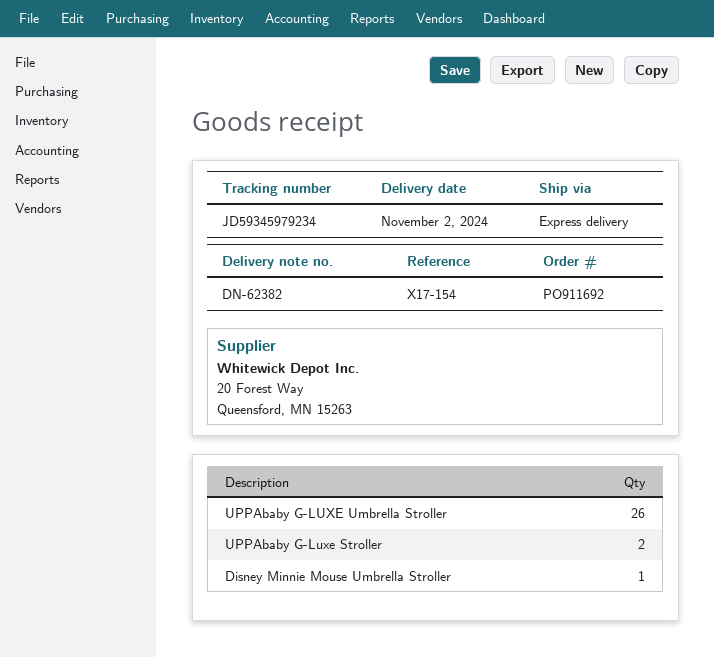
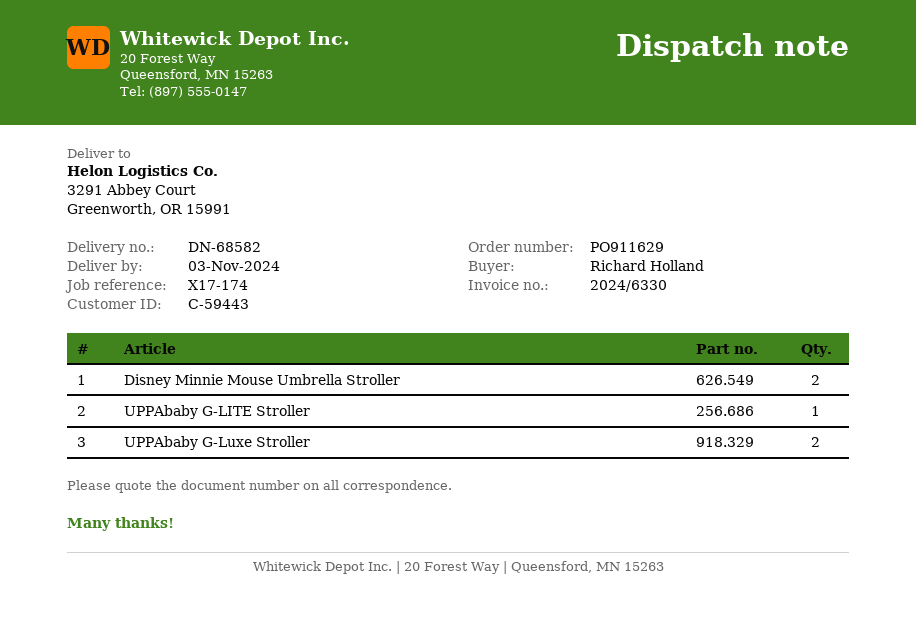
order number: PO911692 -> PO911629
delivery note number: DN-62382 -> DN-68582
delivery date: 2024-11-02 -> 2024-11-03
reference: X17-154 -> X17-174
UPPAbaby G-LUXE Umbrella Stroller: 26 -> none
Disney Minnie Mouse Umbrella Stroller: 1 -> 2
UPPAbaby G-LITE Stroller: none -> 1

